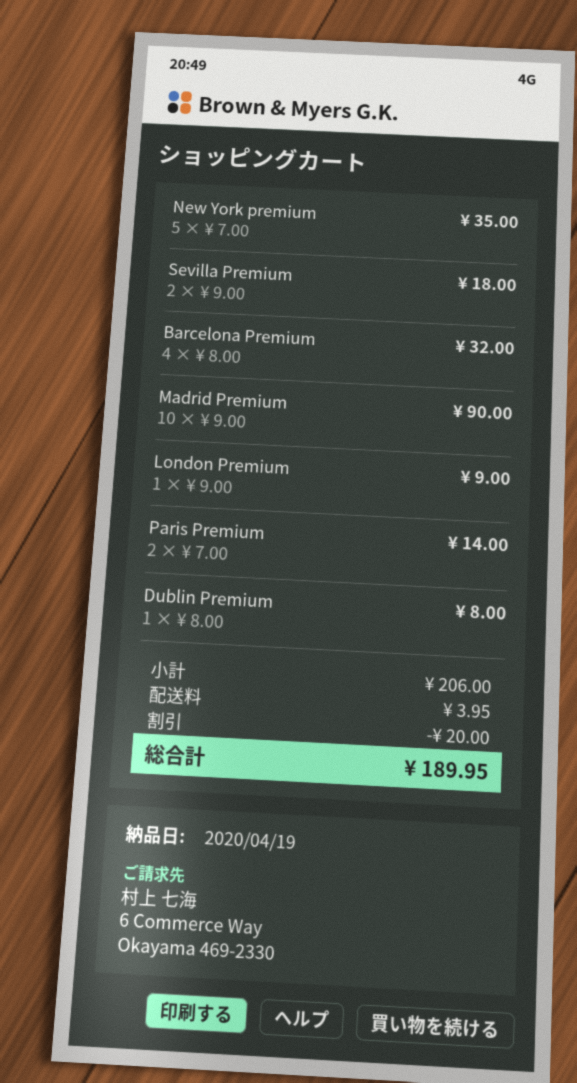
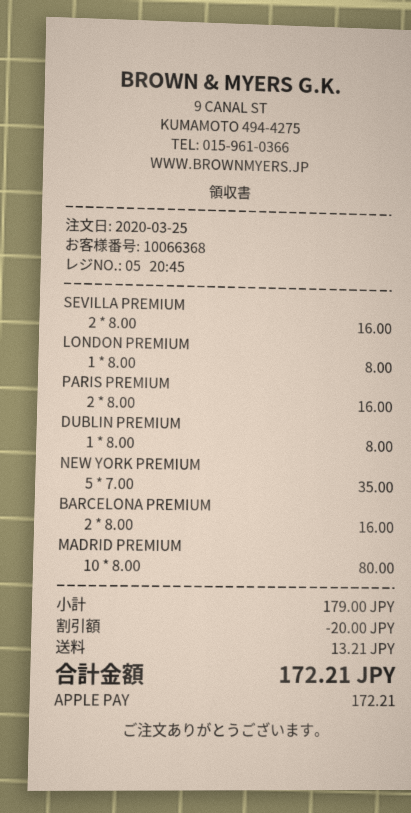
Sevilla Premium: 2 x 9.00 = 18.00 -> 2 x 8.00 = 16.00
Barcelona Premium: 4 x 8.00 = 32.00 -> 2 x 8.00 = 16.00
Madrid Premium: 10 x 9.00 = 90.00 -> 10 x 8.00 = 80.00
London Premium: 1 x 9.00 = 9.00 -> 1 x 8.00 = 8.00
Paris Premium: 2 x 7.00 = 14.00 -> 2 x 8.00 = 16.00
subtotal: 206.00 -> 179.00
shipping: 3.95 -> 13.21
total: 189.95 -> 172.21

